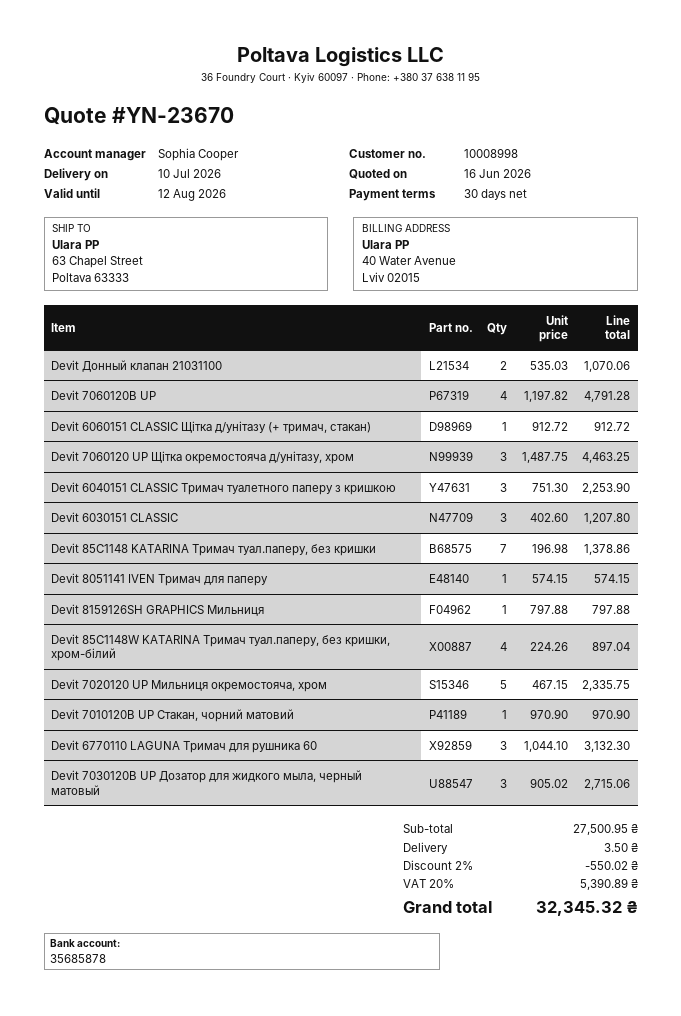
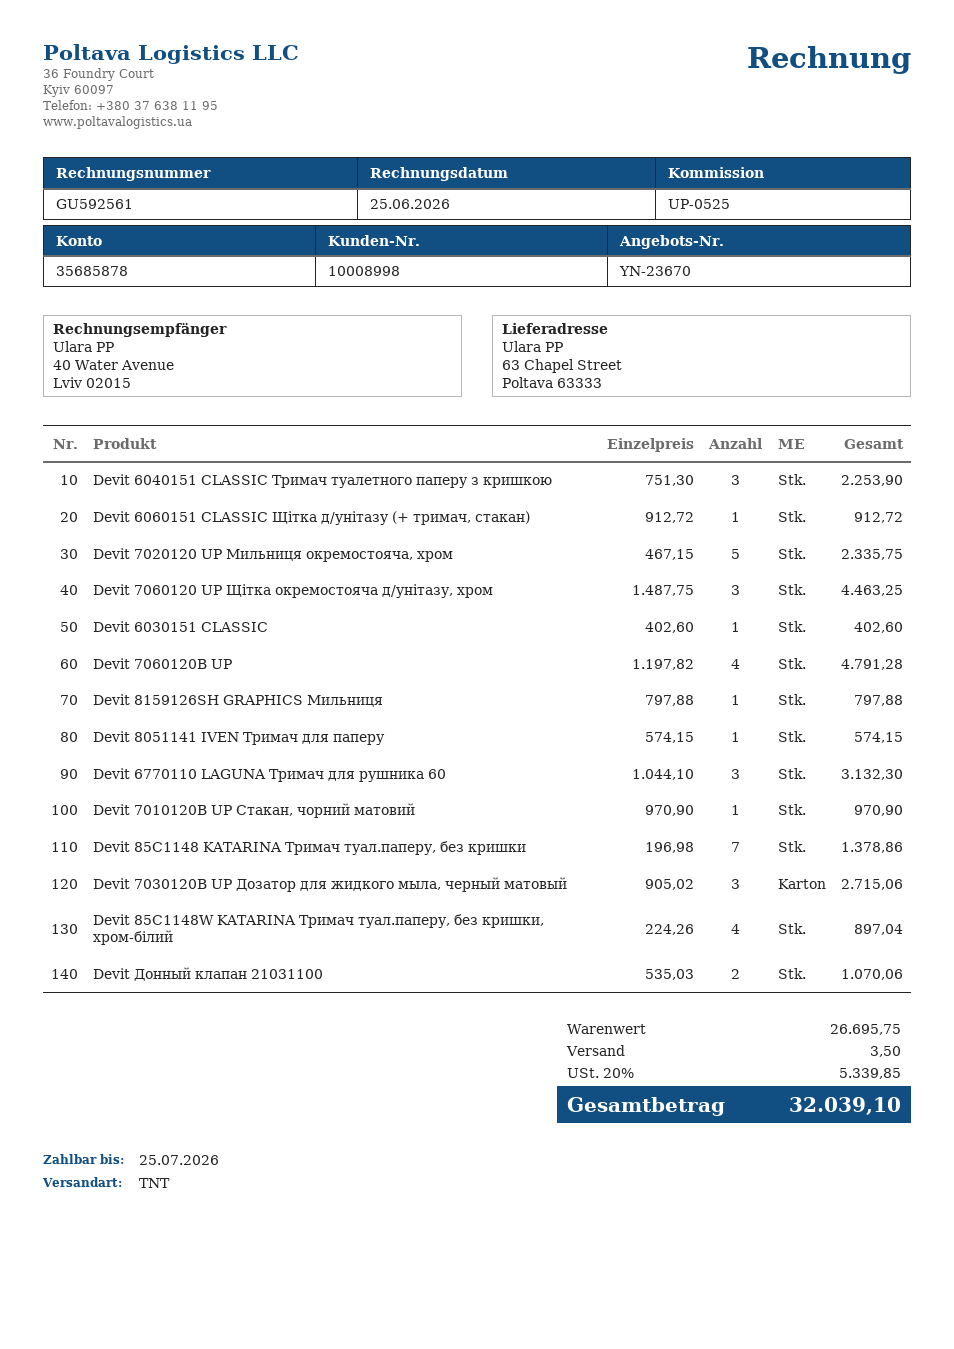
Devit 6030151 CLASSIC: 3 x 402.60 = 1207.80 -> 1 x 402.60 = 402.60
subtotal: 27500.95 -> 26695.75
discount: 2% = 550.02 -> none
tax: 20% = 5390.89 -> 20% = 5339.85
total: 32345.32 -> 32039.10

